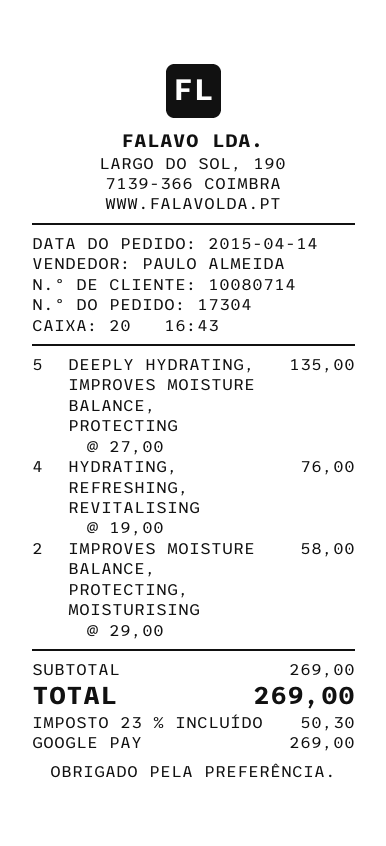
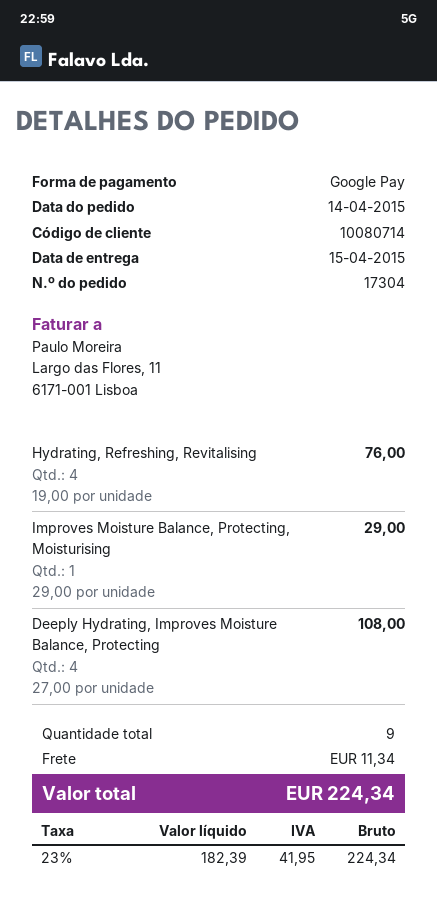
DEEPLY HYDRATING, IMPROVES MOISTURE BALANCE, PROTECTING: 5 x 27.00 = 135.00 -> 4 x 27.00 = 108.00
IMPROVES MOISTURE BALANCE, PROTECTING, MOISTURISING: 2 x 29.00 = 58.00 -> 1 x 29.00 = 29.00
shipping: none -> 11.34
tax: 23% = 50.30 -> 23% = 41.95
total: 269.00 -> 224.34

